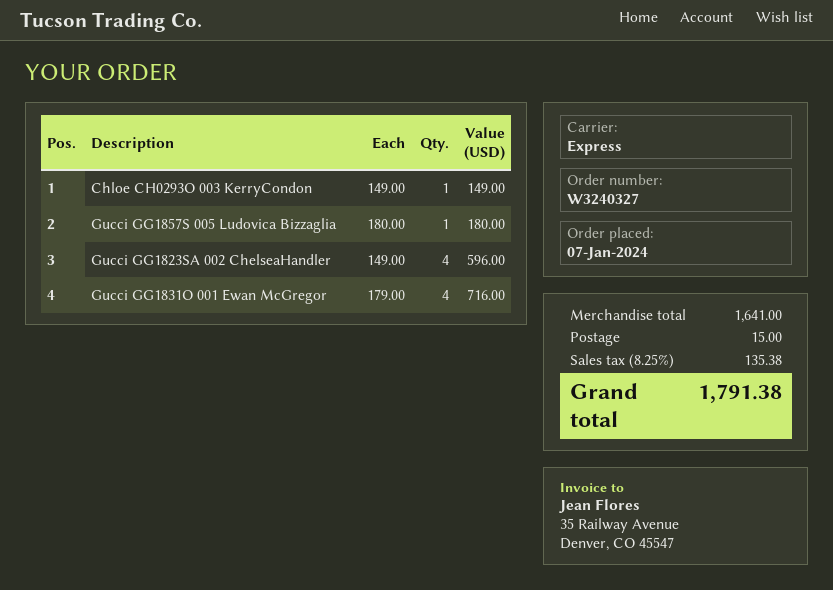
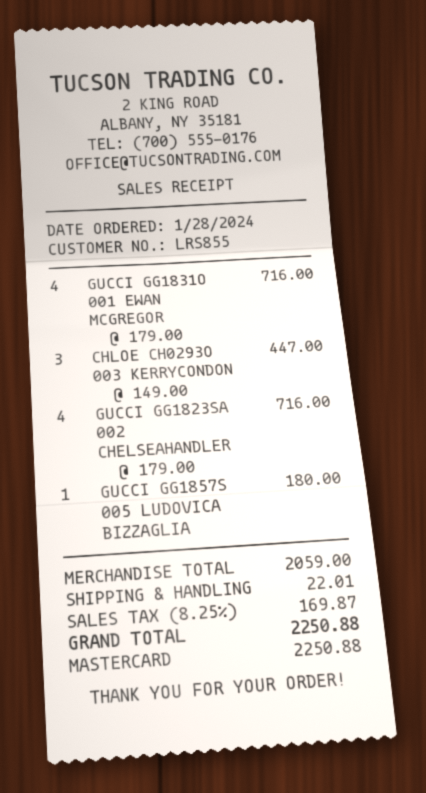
order date: 2024-01-07 -> 2024-01-28
Chloe CH0293O 003 KerryCondon: 1 x 149.00 = 149.00 -> 3 x 149.00 = 447.00
Gucci GG1823SA 002 ChelseaHandler: 4 x 149.00 = 596.00 -> 4 x 179.00 = 716.00
subtotal: 1641.00 -> 2059.00
shipping: 15.00 -> 22.01
tax: 8.25% = 135.38 -> 8.25% = 169.87
total: 1791.38 -> 2250.88

